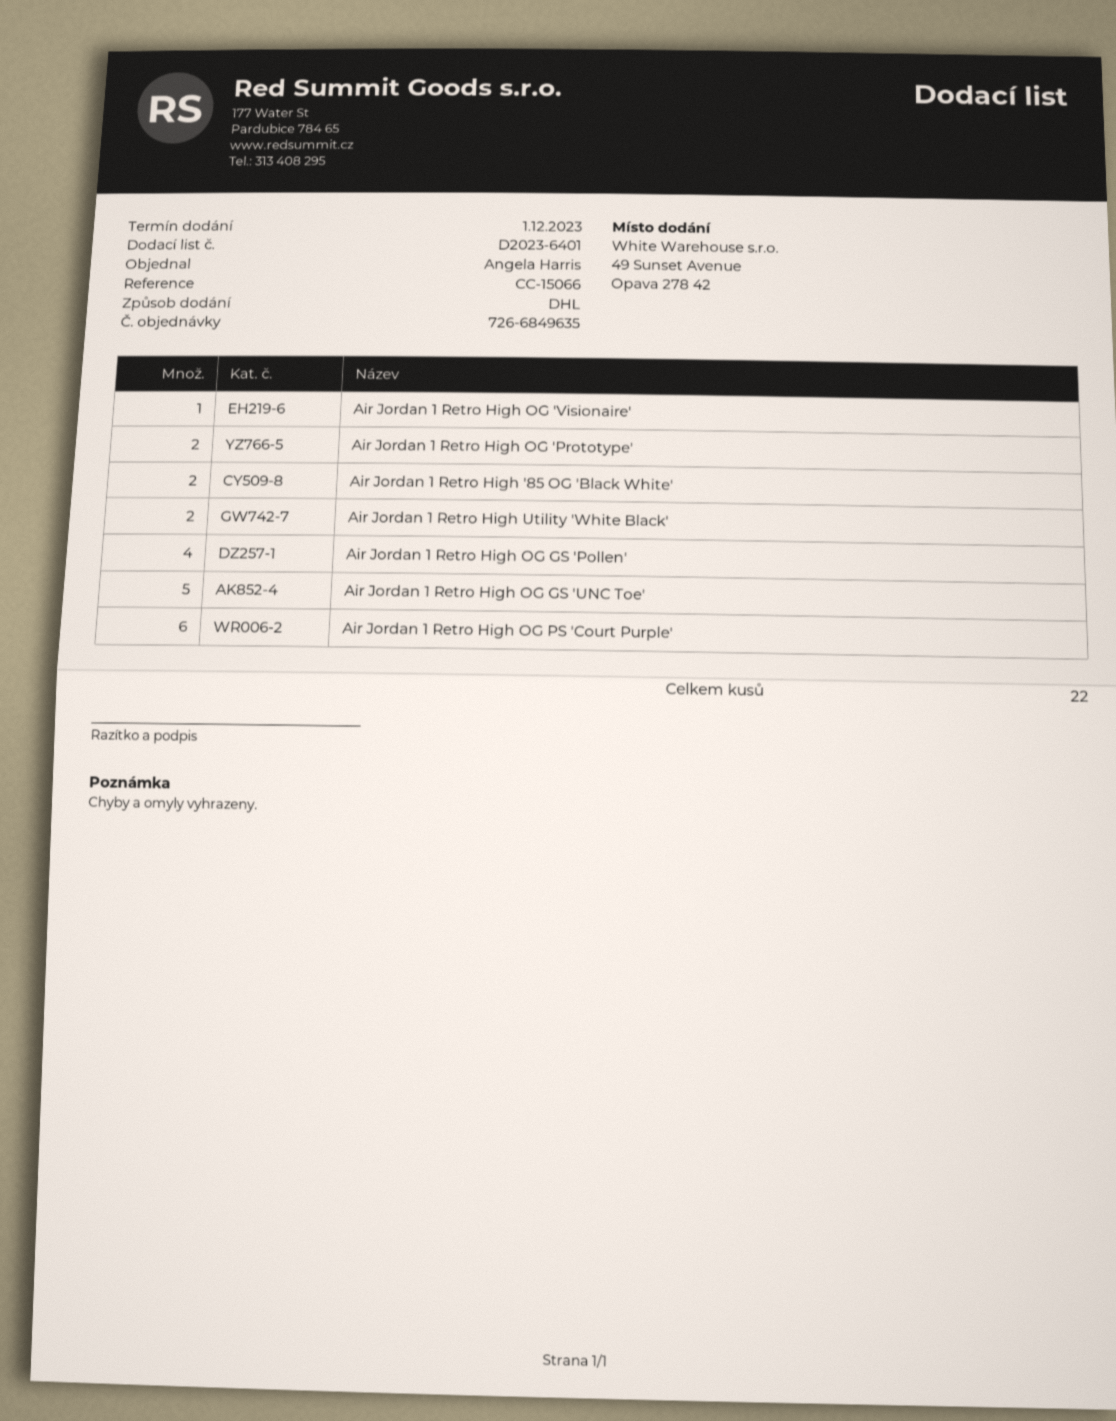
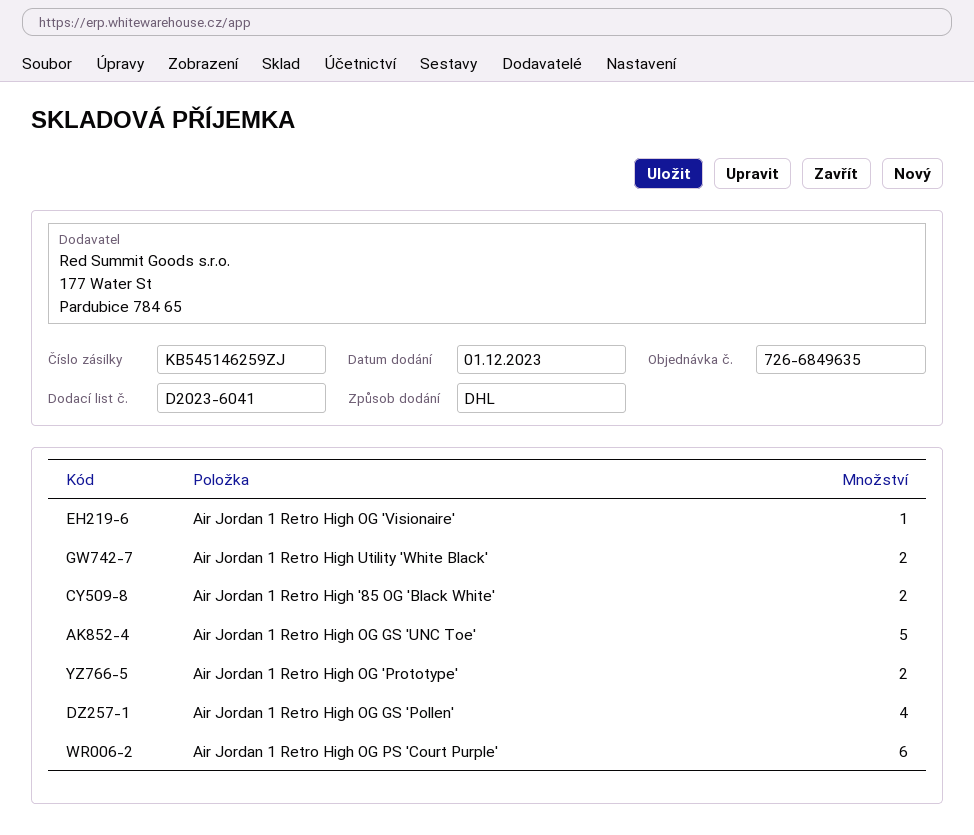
delivery note number: D2023-6401 -> D2023-6041

